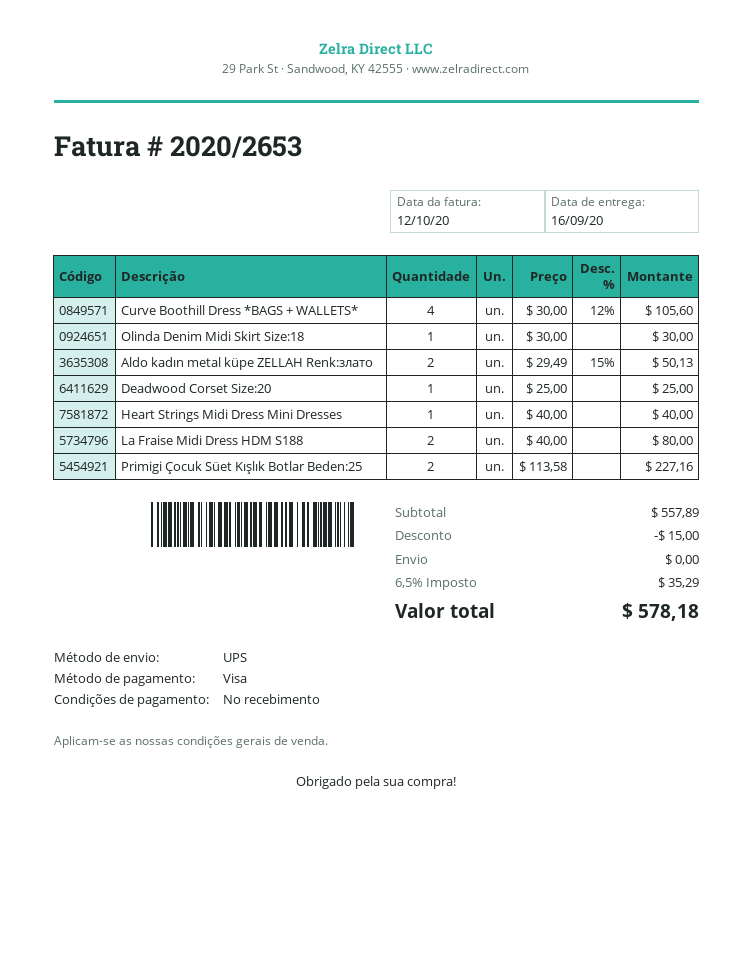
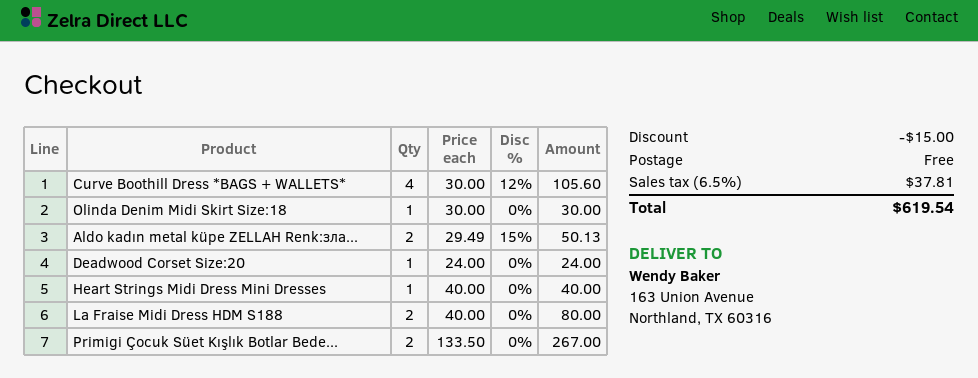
Deadwood Corset Size:20: 1 x 25.00 = 25.00 -> 1 x 24.00 = 24.00
Primigi Çocuk Süet Kışlık Botlar Beden:25: 2 x 113.58 = 227.16 -> 2 x 133.50 = 267.00
tax: 6.5% = 35.29 -> 6.5% = 37.81
total: 578.18 -> 619.54

